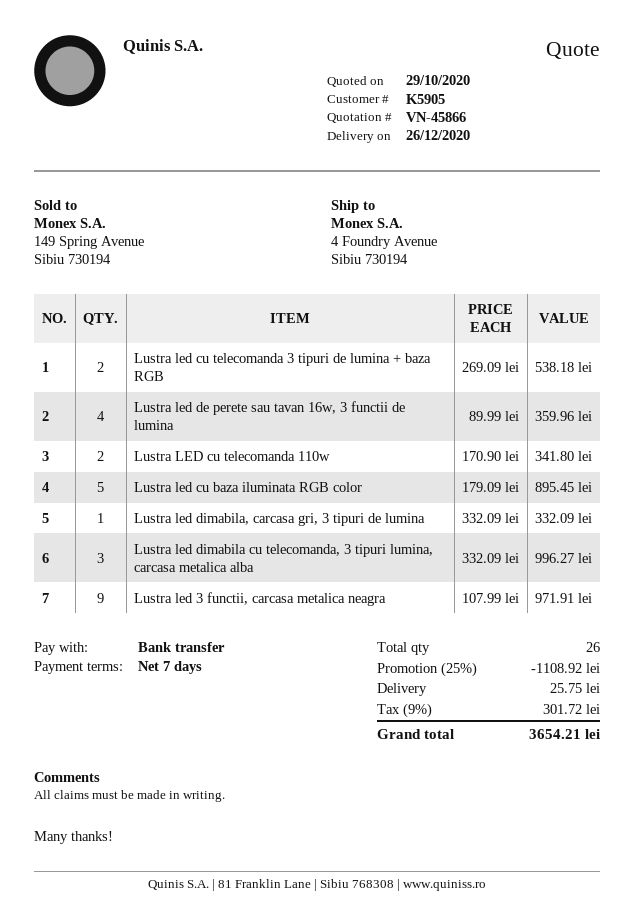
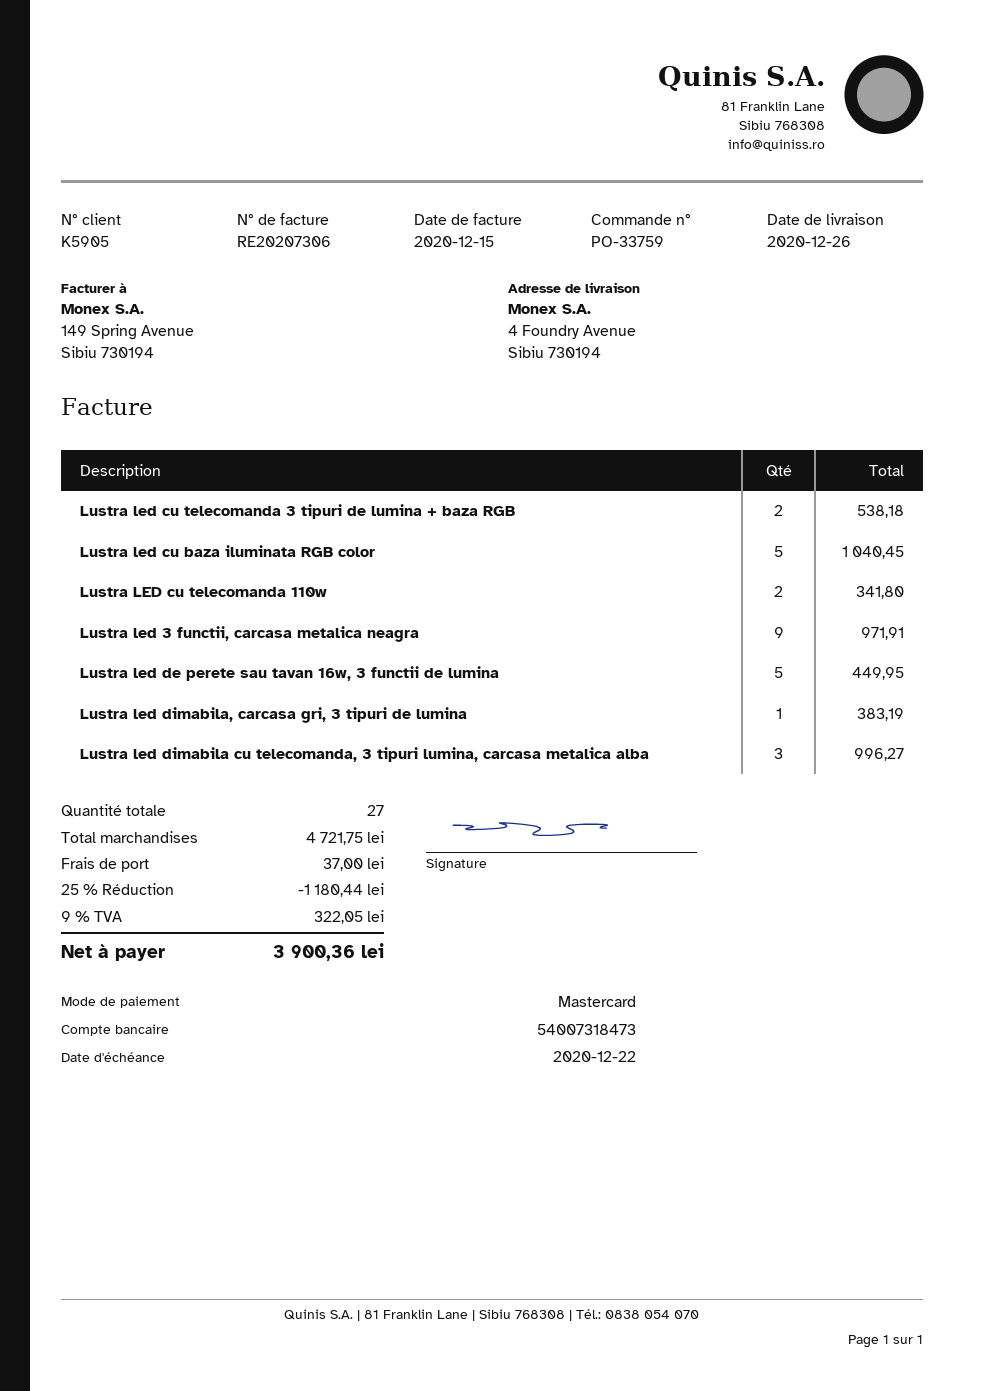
payment method: bank transfer -> Mastercard
Lustra led de perete sau tavan 16w, 3 functii de lumina: 4 for 359.96 -> 5 for 449.95
Lustra led cu baza iluminata RGB color: 5 for 895.45 -> 5 for 1040.45
Lustra led dimabila, carcasa gri, 3 tipuri de lumina: 1 for 332.09 -> 1 for 383.19
total quantity: 26 -> 27
discount: 25% = 1108.92 -> 25% = 1180.44
shipping: 25.75 -> 37.00
tax: 9% = 301.72 -> 9% = 322.05
total: 3654.21 -> 3900.36

